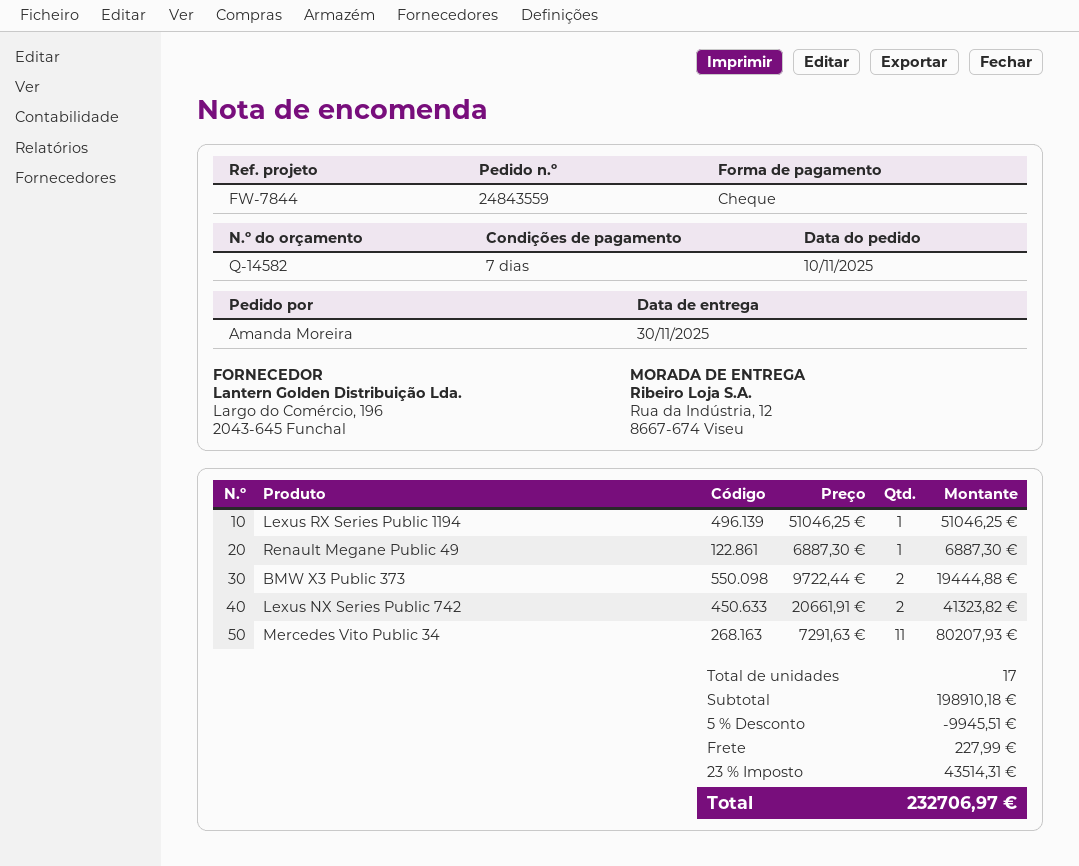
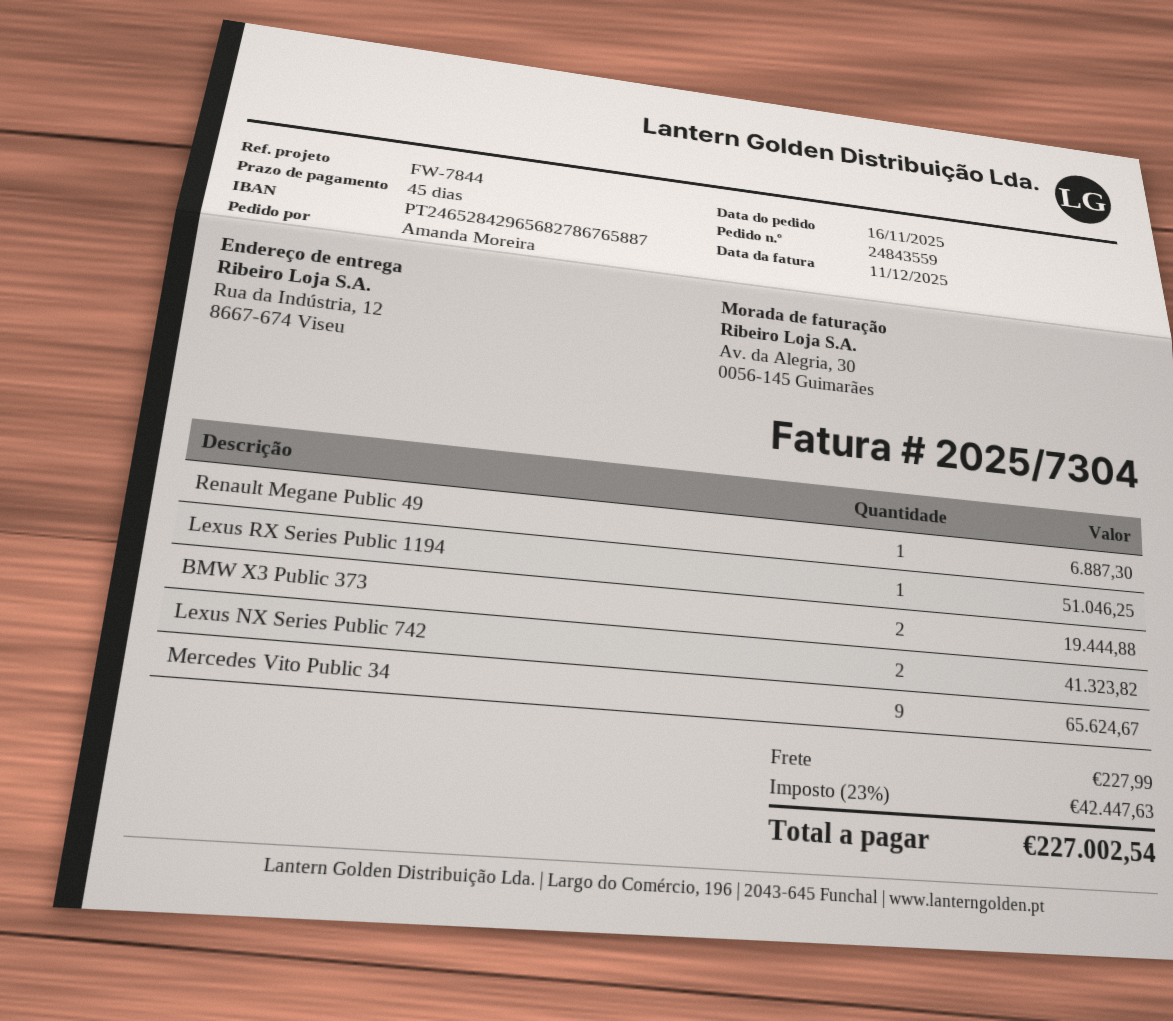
order date: 2025-11-10 -> 2025-11-16
payment terms: 7 days -> 45 days
Mercedes Vito Public 34: 11 for 80207.93 -> 9 for 65624.67
discount: 5% = 9945.51 -> none
tax: 23% = 43514.31 -> 23% = 42447.63
total: 232706.97 -> 227002.54

